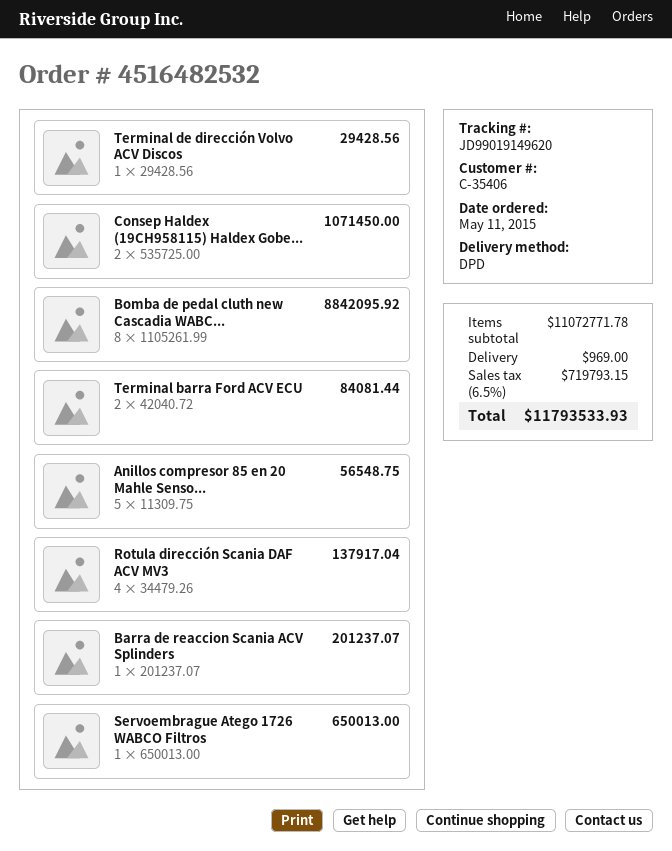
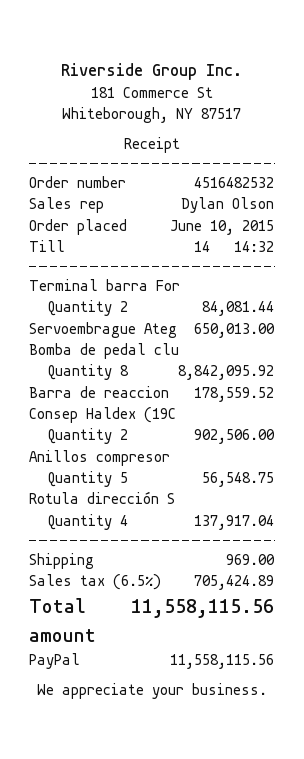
order date: 2015-05-11 -> 2015-06-10
Terminal de dirección Volvo ACV Discos: 1 for 29428.56 -> none
Consep Haldex (19CH958115) Haldex Gobe...: 2 for 1071450.00 -> 2 for 902506.00
Barra de reaccion Scania ACV Splinders: 1 for 201237.07 -> 1 for 178559.52
tax: 6.5% = 719793.15 -> 6.5% = 705424.89
total: 11793533.93 -> 11558115.56

